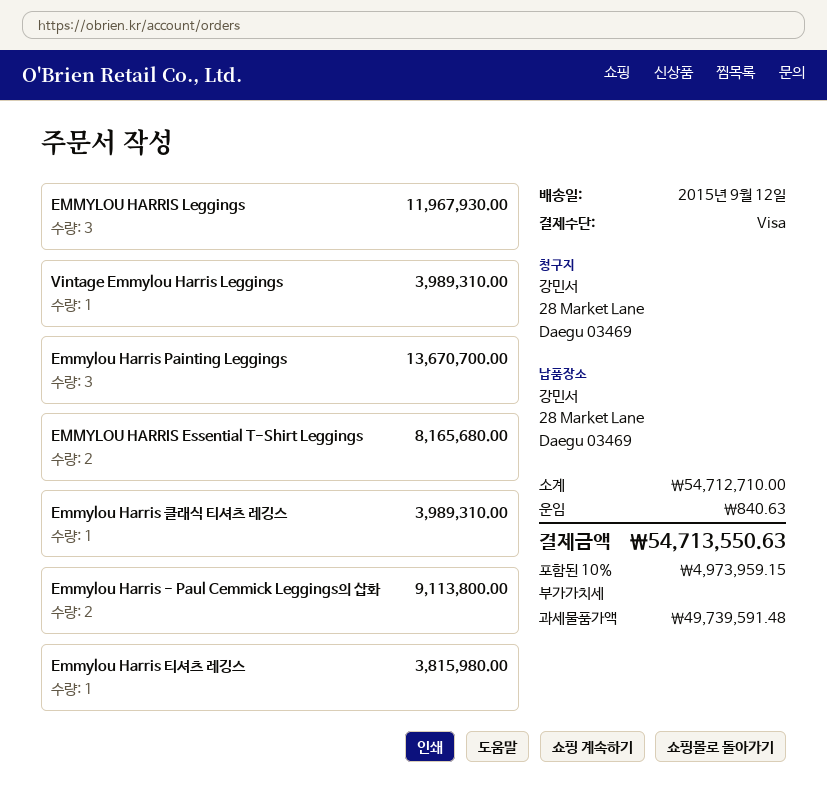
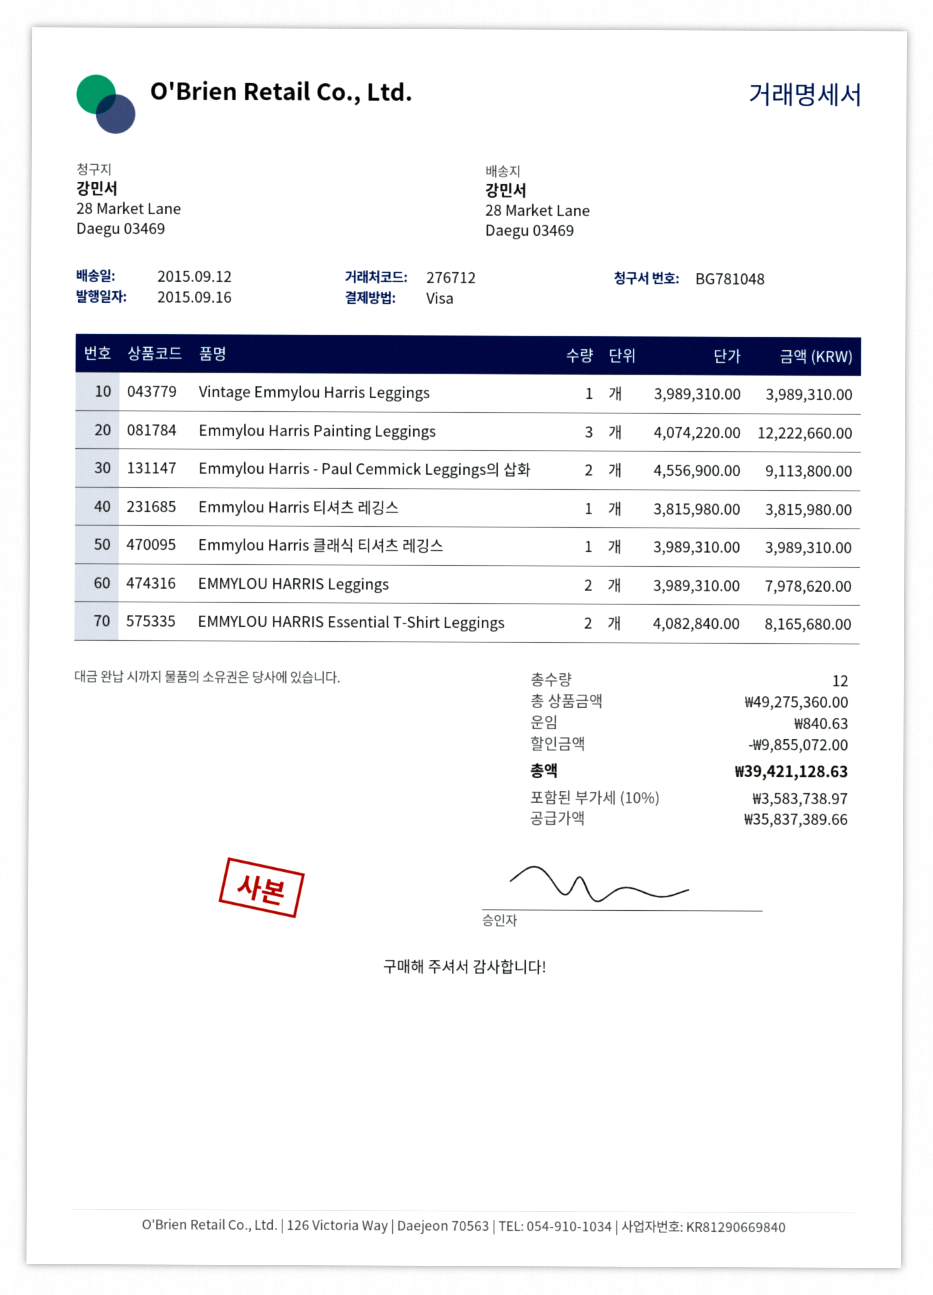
EMMYLOU HARRIS Leggings: 3 for 11967930.00 -> 2 for 7978620.00
Emmylou Harris Painting Leggings: 3 for 13670700.00 -> 3 for 12222660.00
subtotal: 54712710.00 -> 49275360.00
discount: none -> 9855072.00
net: 49739591.48 -> 35837389.66
tax: 10% = 4973959.15 -> 10% = 3583738.97
total: 54713550.63 -> 39421128.63

